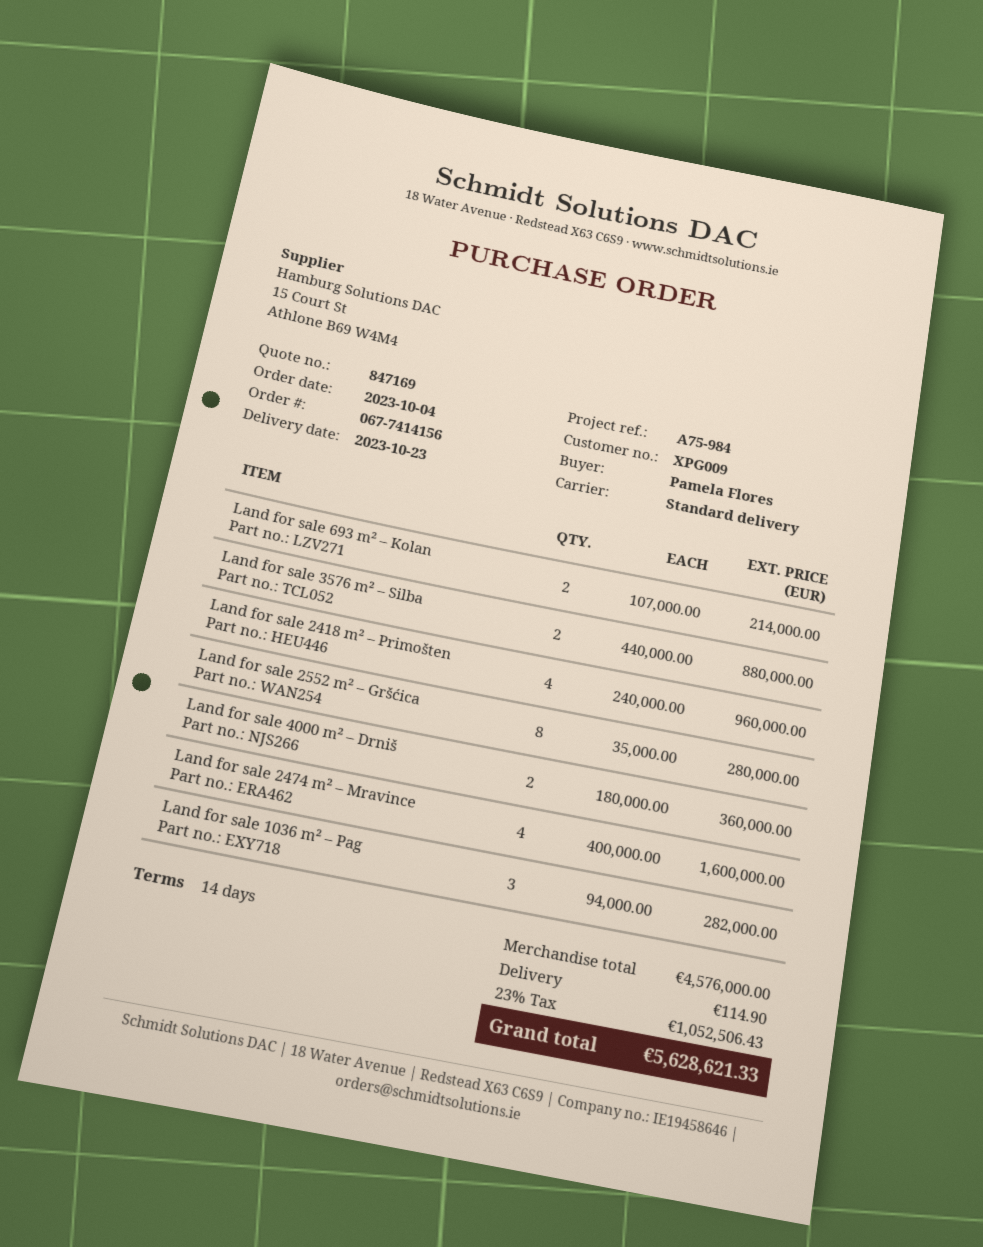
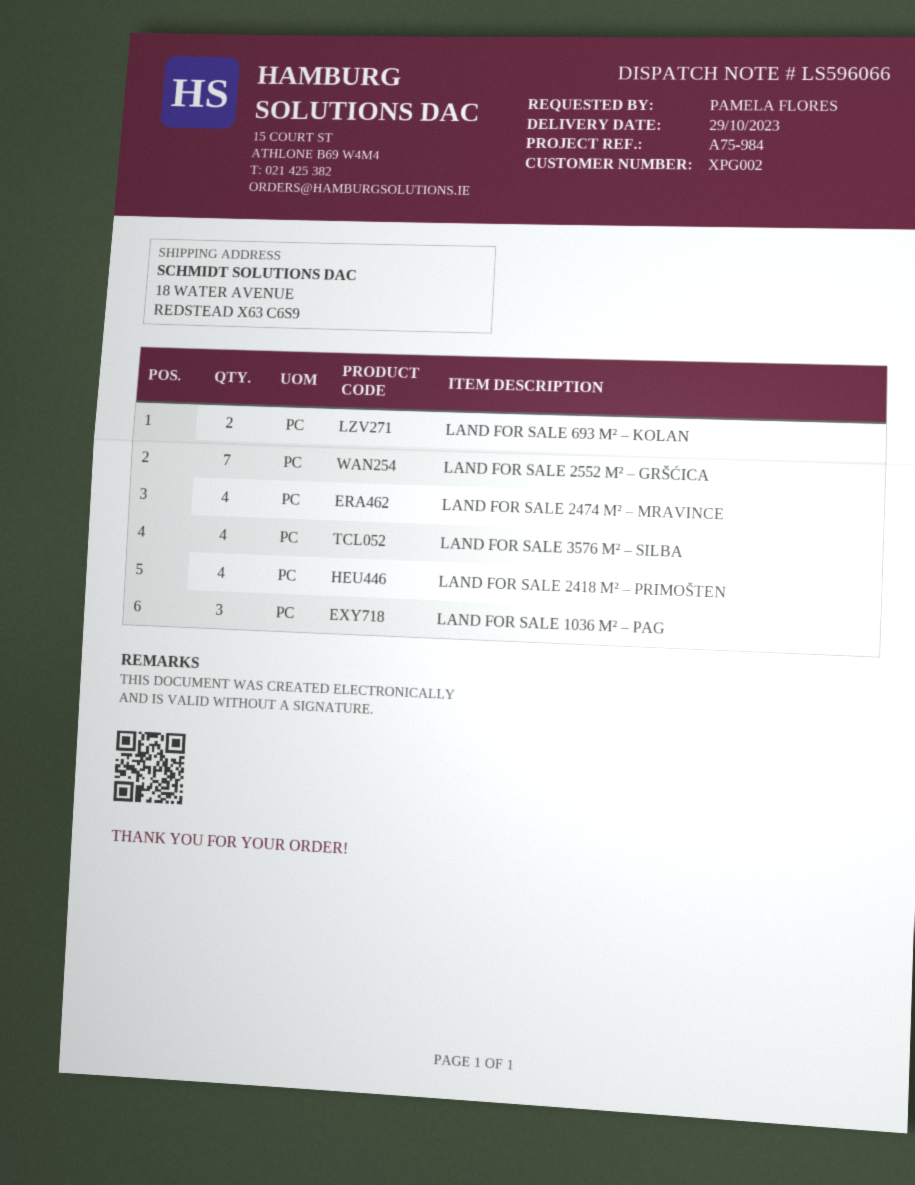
delivery date: 2023-10-23 -> 2023-10-29
customer number: XPG009 -> XPG002
Land for sale 3576 m² – Silba: 2 -> 4
Land for sale 2552 m² – Gršćica: 8 -> 7
Land for sale 4000 m² – Drniš: 2 -> none

